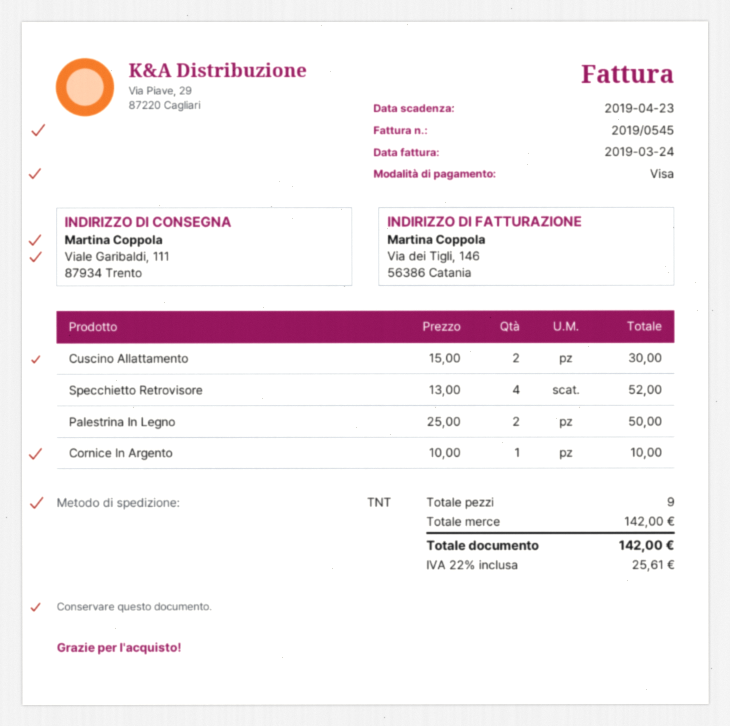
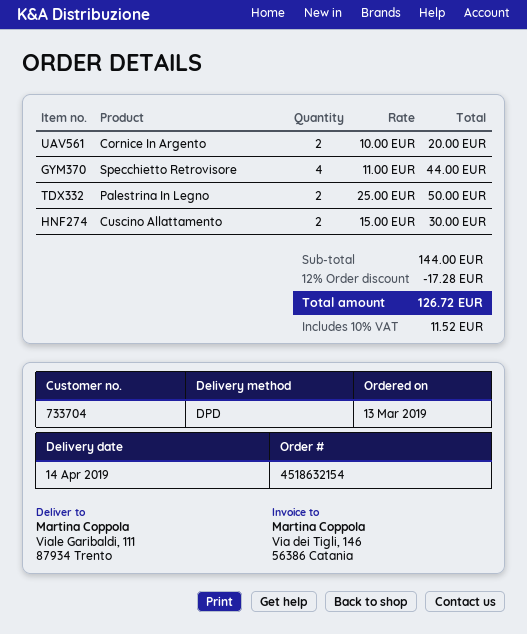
shipping method: TNT -> DPD
Specchietto Retrovisore: 4 x 13.00 = 52.00 -> 4 x 11.00 = 44.00
Cornice In Argento: 1 x 10.00 = 10.00 -> 2 x 10.00 = 20.00
subtotal: 142.00 -> 144.00
discount: none -> 12% = 17.28
tax: 22% = 25.61 -> 10% = 11.52
total: 142.00 -> 126.72

